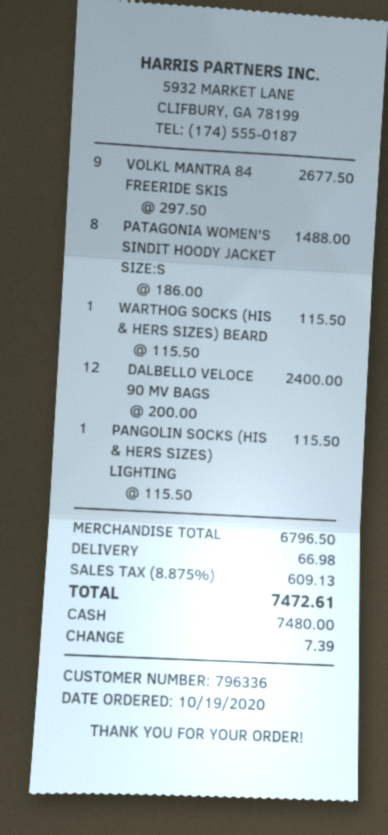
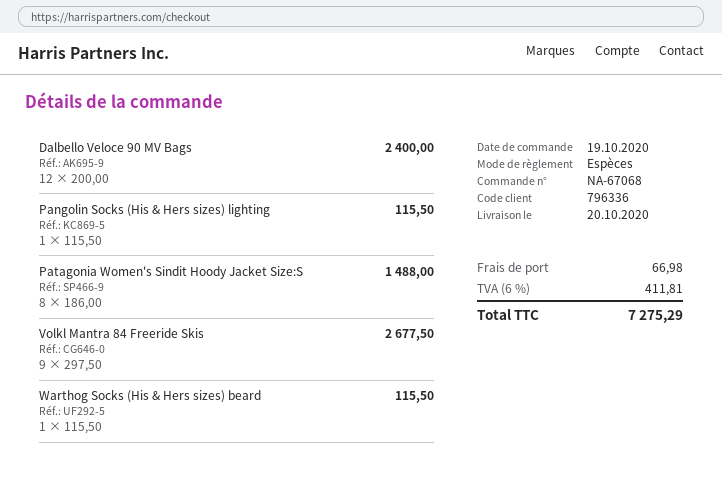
tax: 8.875% = 609.13 -> 6% = 411.81
total: 7472.61 -> 7275.29

